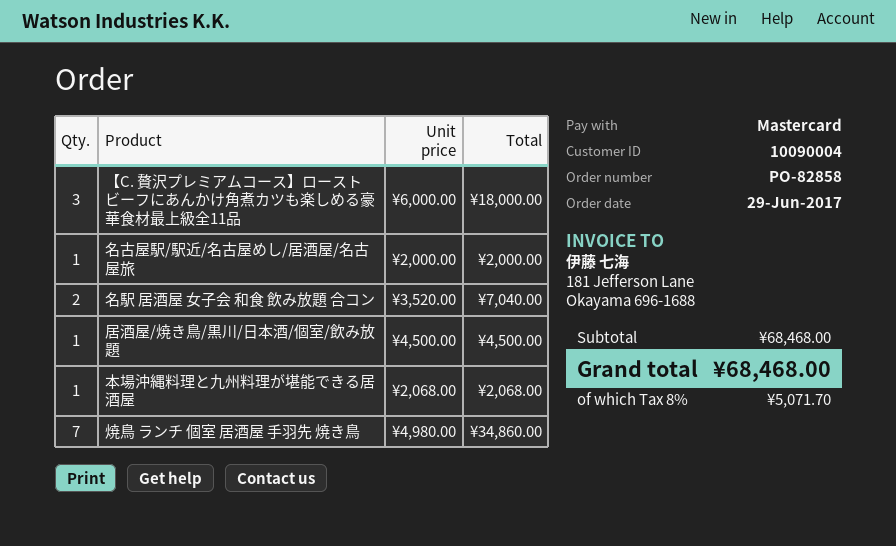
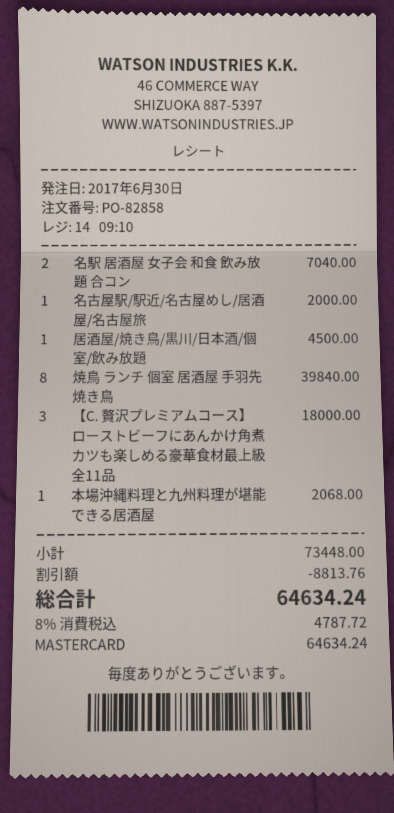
order date: 2017-06-29 -> 2017-06-30
焼鳥 ランチ 個室 居酒屋 手羽先 焼き鳥: 7 for 34860.00 -> 8 for 39840.00
subtotal: 68468.00 -> 73448.00
discount: none -> 8813.76
tax: 8% = 5071.70 -> 8% = 4787.72
total: 68468.00 -> 64634.24

